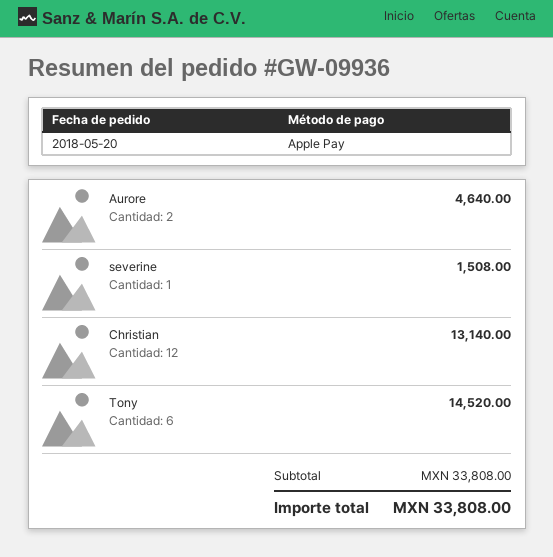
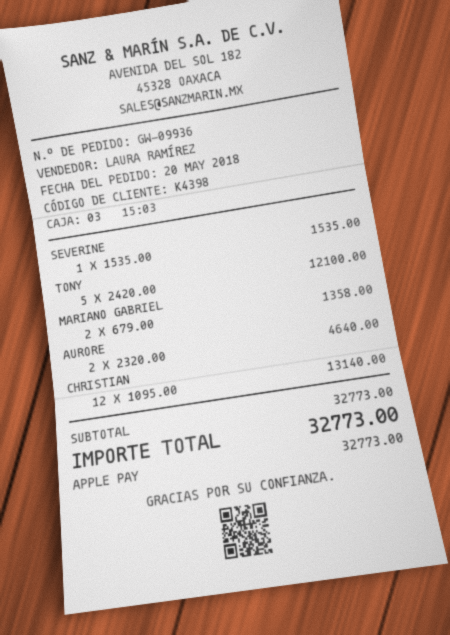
severine: 1 for 1508.00 -> 1 for 1535.00
Tony: 6 for 14520.00 -> 5 for 12100.00
MARIANO GABRIEL: none -> 2 for 1358.00
subtotal: 33808.00 -> 32773.00
total: 33808.00 -> 32773.00

